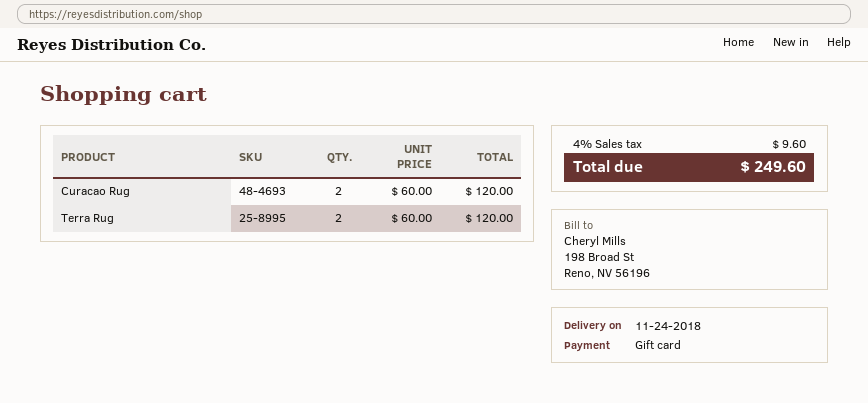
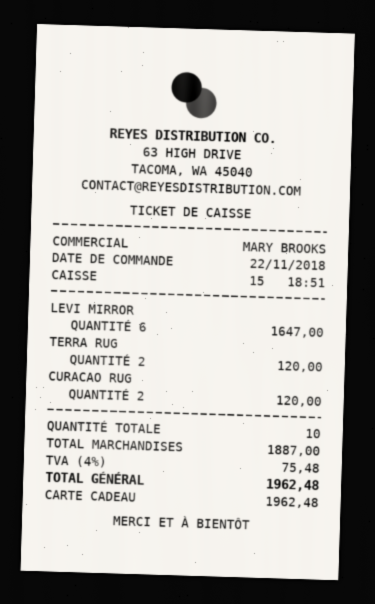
LEVI MIRROR: none -> 6 for 1647.00
tax: 4% = 9.60 -> 4% = 75.48
total: 249.60 -> 1962.48

